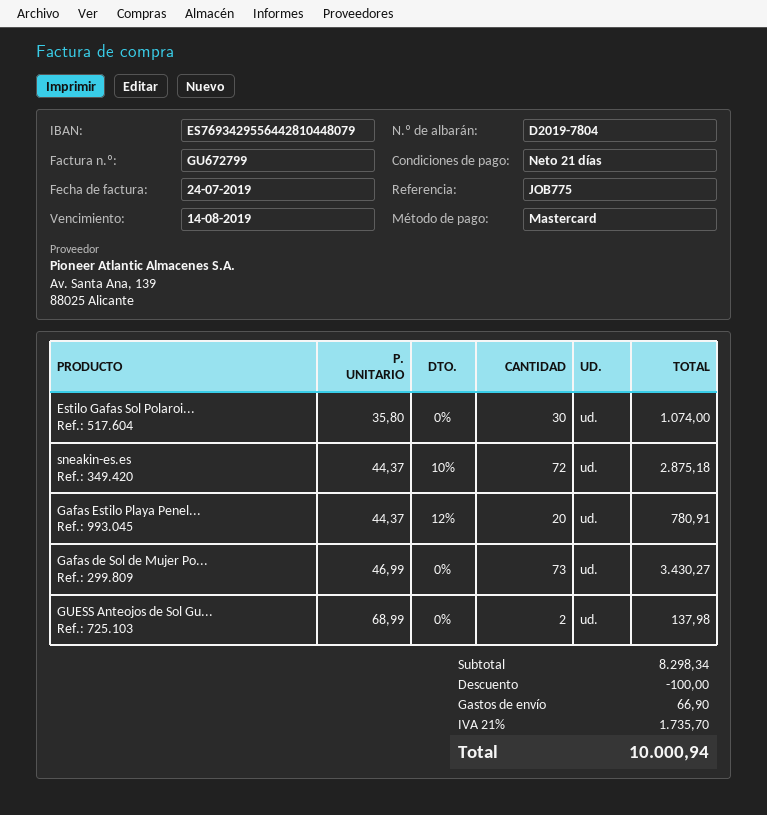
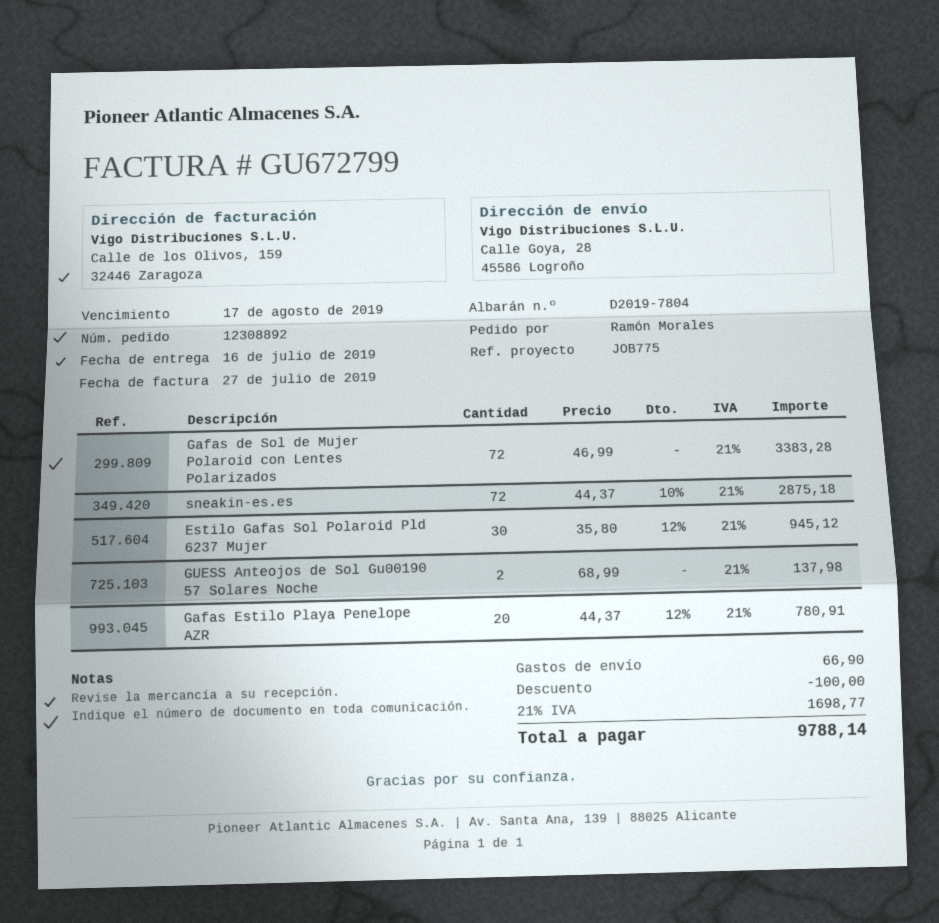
invoice date: 2019-07-24 -> 2019-07-27
due date: 2019-08-14 -> 2019-08-17
Estilo Gafas Sol Polaroi...: 30 x 35.80 = 1074.00 -> 30 x 35.80 - 12% = 945.12
Gafas de Sol de Mujer Po...: 73 x 46.99 = 3430.27 -> 72 x 46.99 = 3383.28
tax: 21% = 1735.70 -> 21% = 1698.77
total: 10000.94 -> 9788.14

